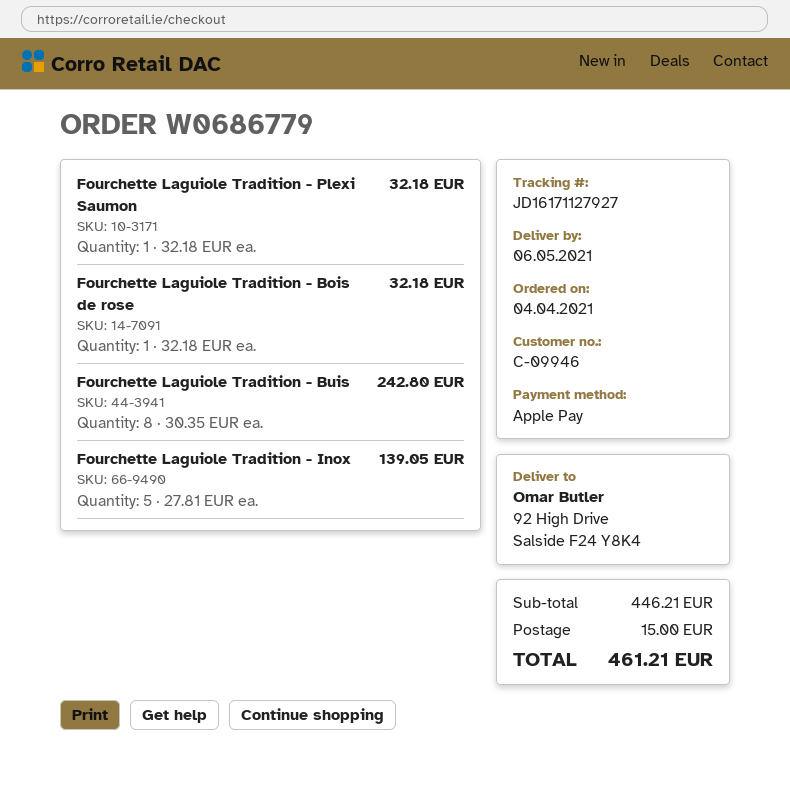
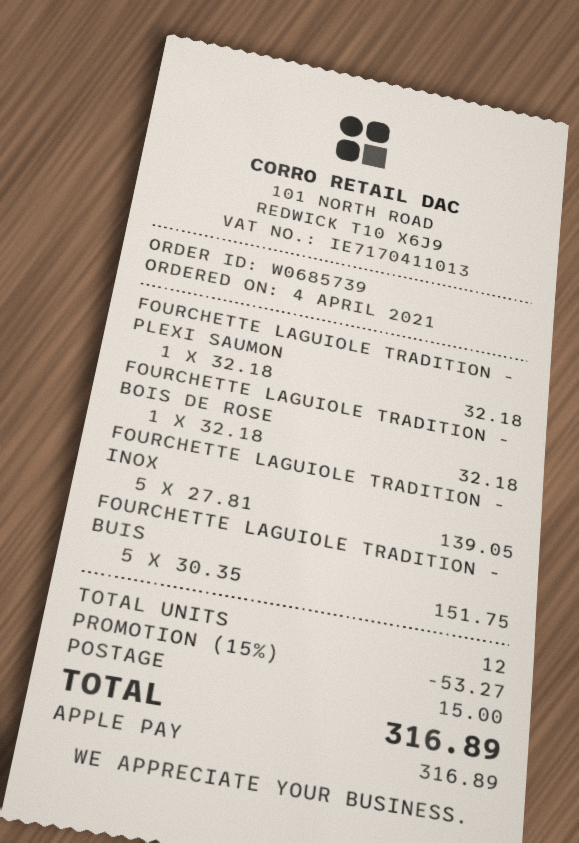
order number: W0686779 -> W0685739
Fourchette Laguiole Tradition - Buis: 8 x 30.35 = 242.80 -> 5 x 30.35 = 151.75
discount: none -> 15% = 53.27
total: 461.21 -> 316.89

